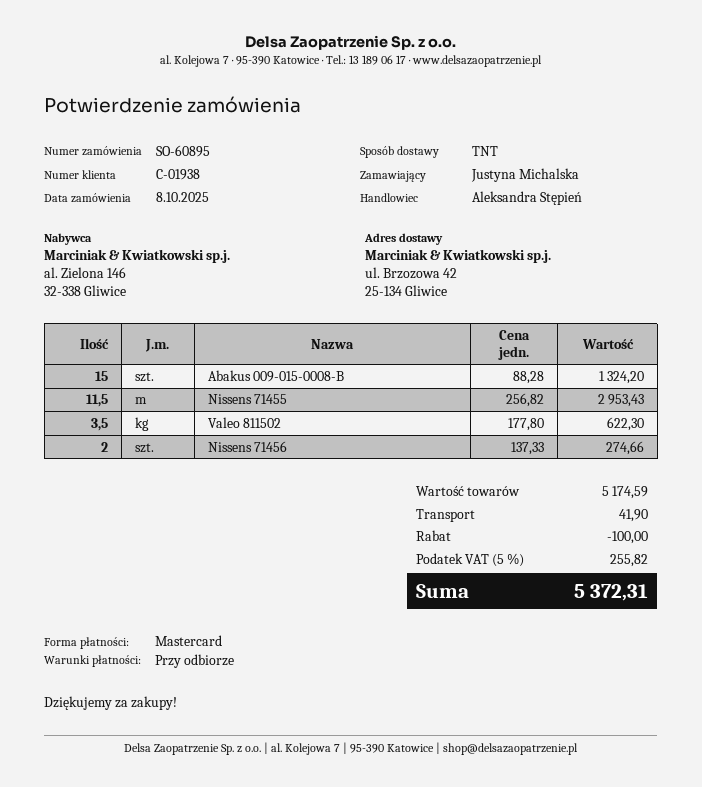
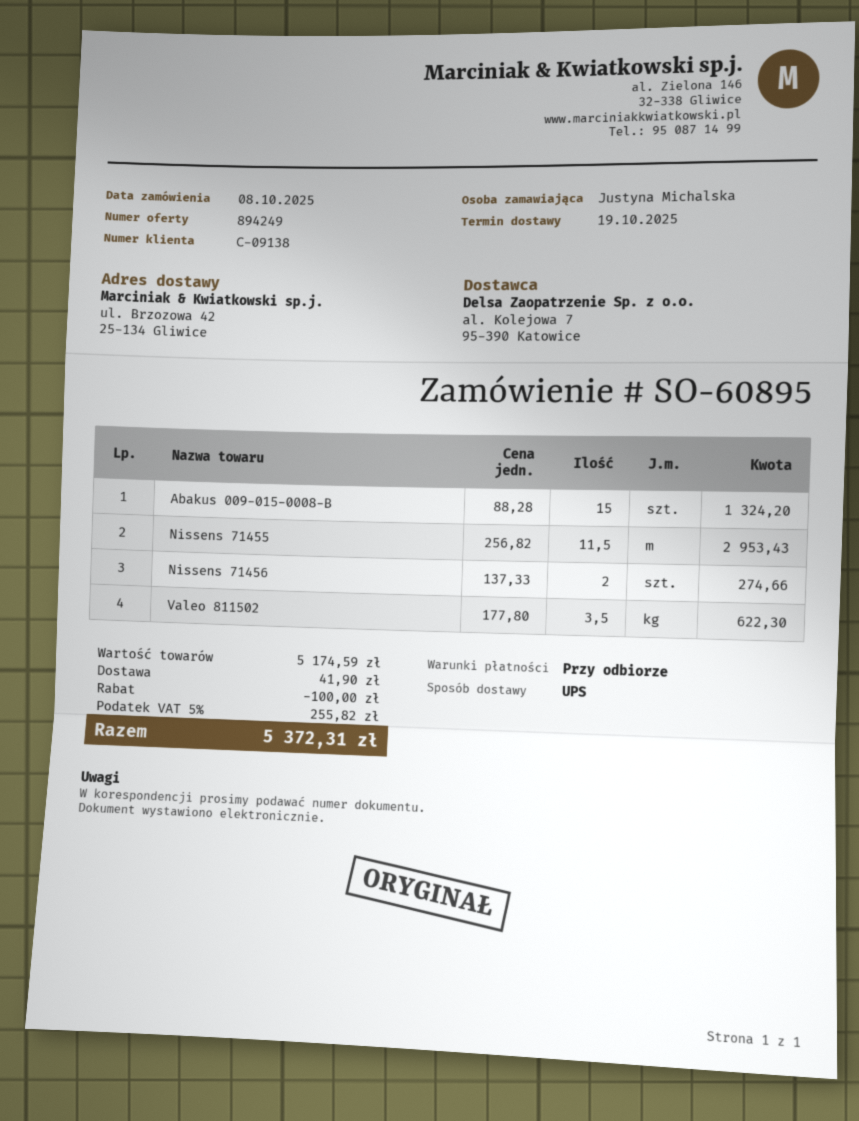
customer number: C-01938 -> C-09138
shipping method: TNT -> UPS

